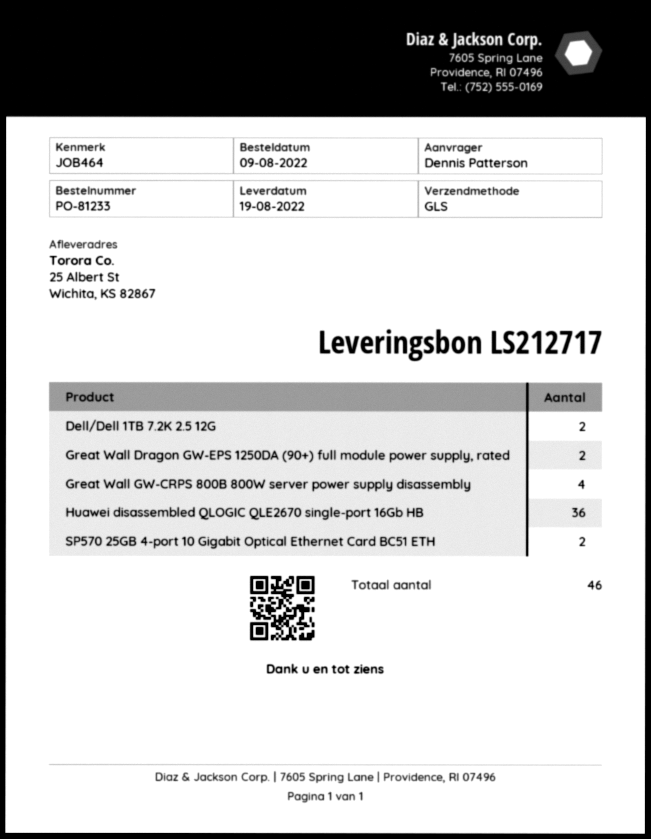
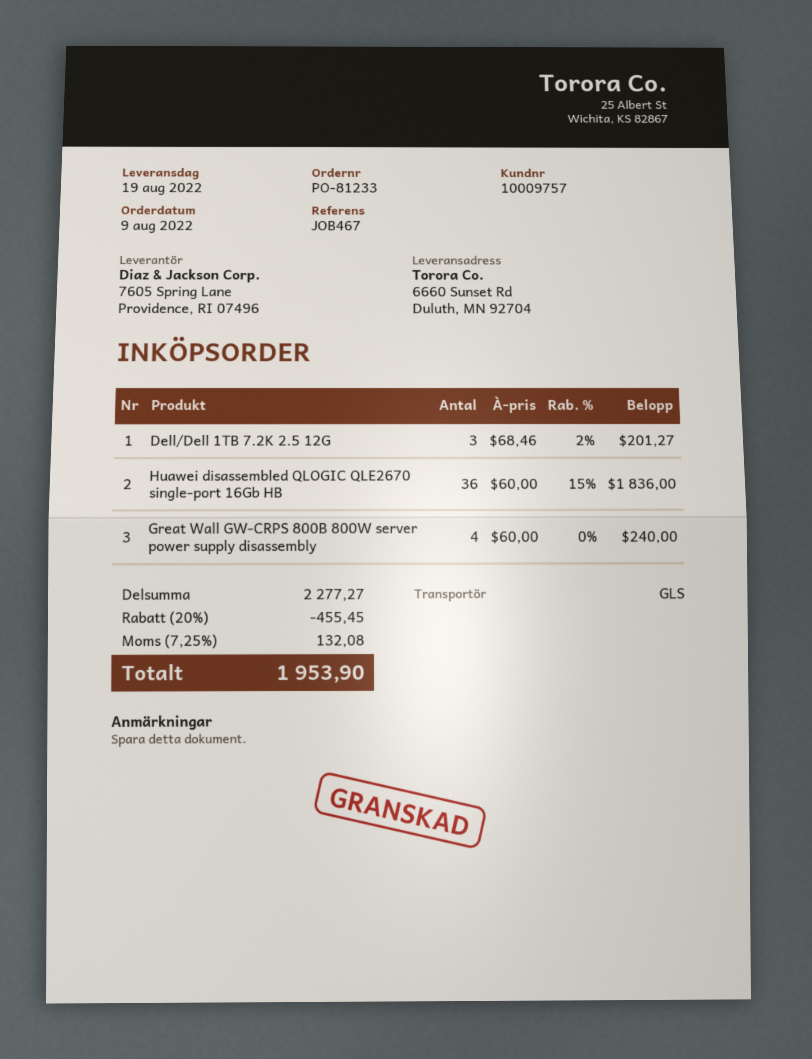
reference: JOB464 -> JOB467
ship to: 25 Albert St, Wichita, KS 82867 -> 6660 Sunset Rd, Duluth, MN 92704
Dell/Dell 1TB 7.2K 2.5 12G: 2 -> 3
Great Wall Dragon GW-EPS 1250DA (90+) full module power supply, rated: 2 -> none
SP570 25GB 4-port 10 Gigabit Optical Ethernet Card BC51 ETH: 2 -> none

